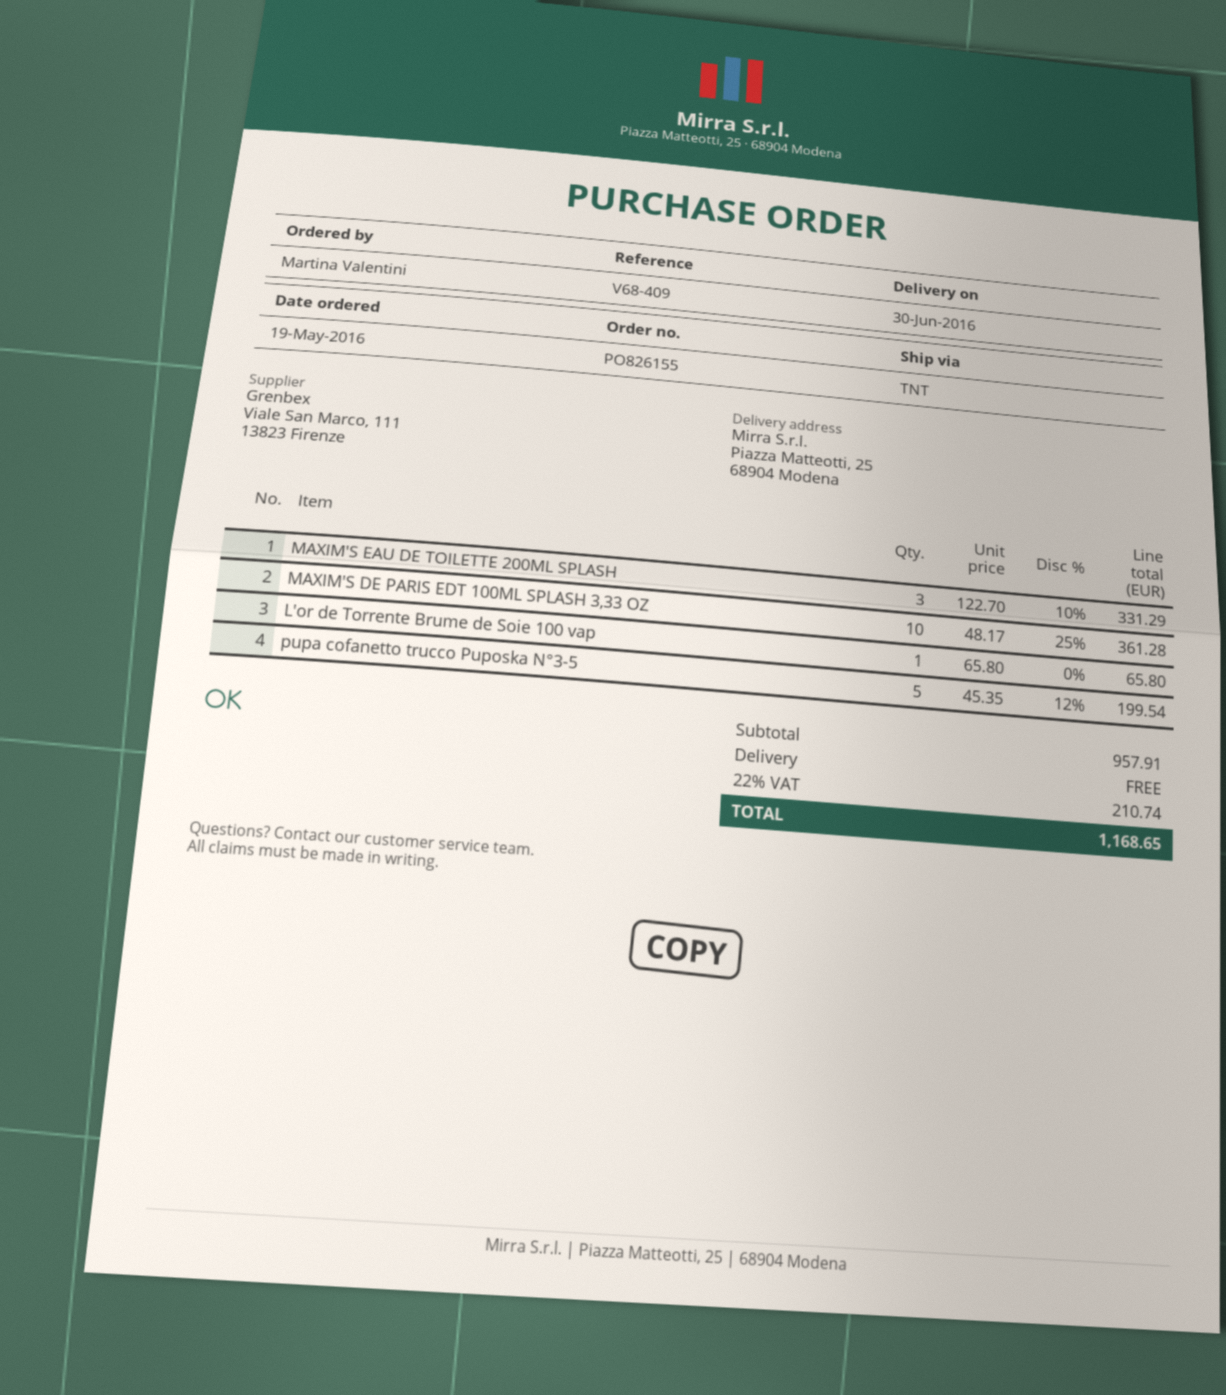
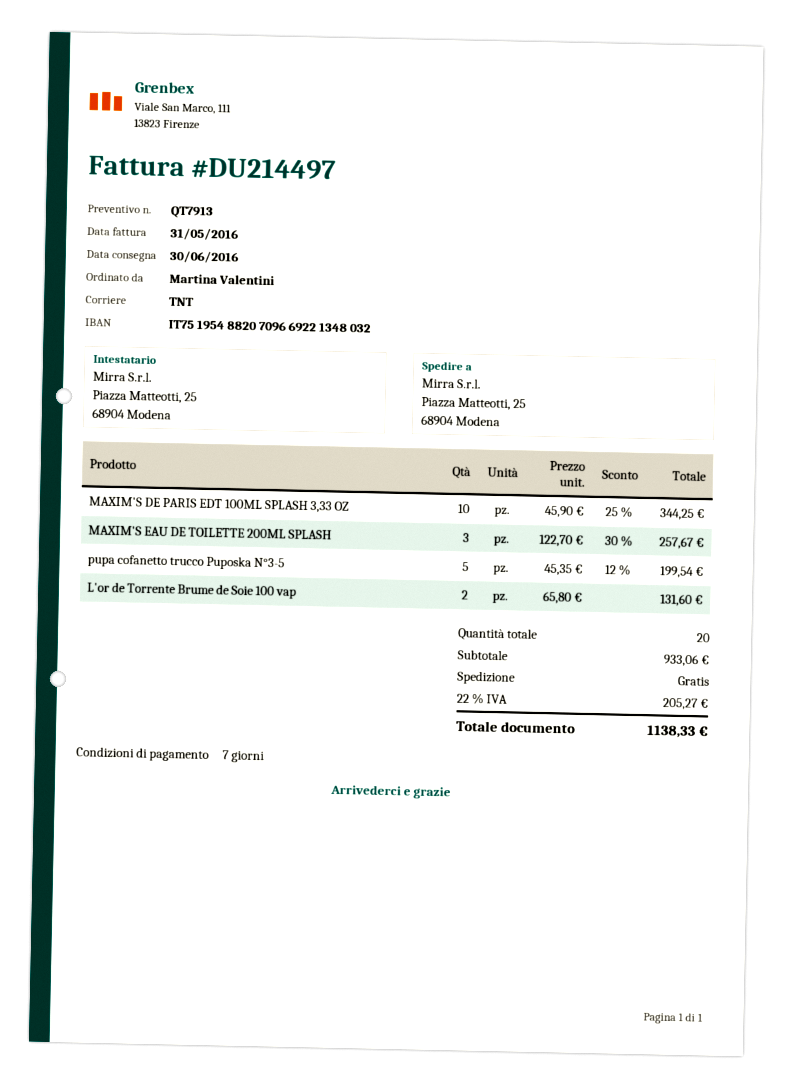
MAXIM'S EAU DE TOILETTE 200ML SPLASH: 3 x 122.70 - 10% = 331.29 -> 3 x 122.70 - 30% = 257.67
MAXIM'S DE PARIS EDT 100ML SPLASH 3,33 OZ: 10 x 48.17 - 25% = 361.28 -> 10 x 45.90 - 25% = 344.25
L'or de Torrente Brume de Soie 100 vap: 1 x 65.80 = 65.80 -> 2 x 65.80 = 131.60
subtotal: 957.91 -> 933.06
tax: 22% = 210.74 -> 22% = 205.27
total: 1168.65 -> 1138.33

